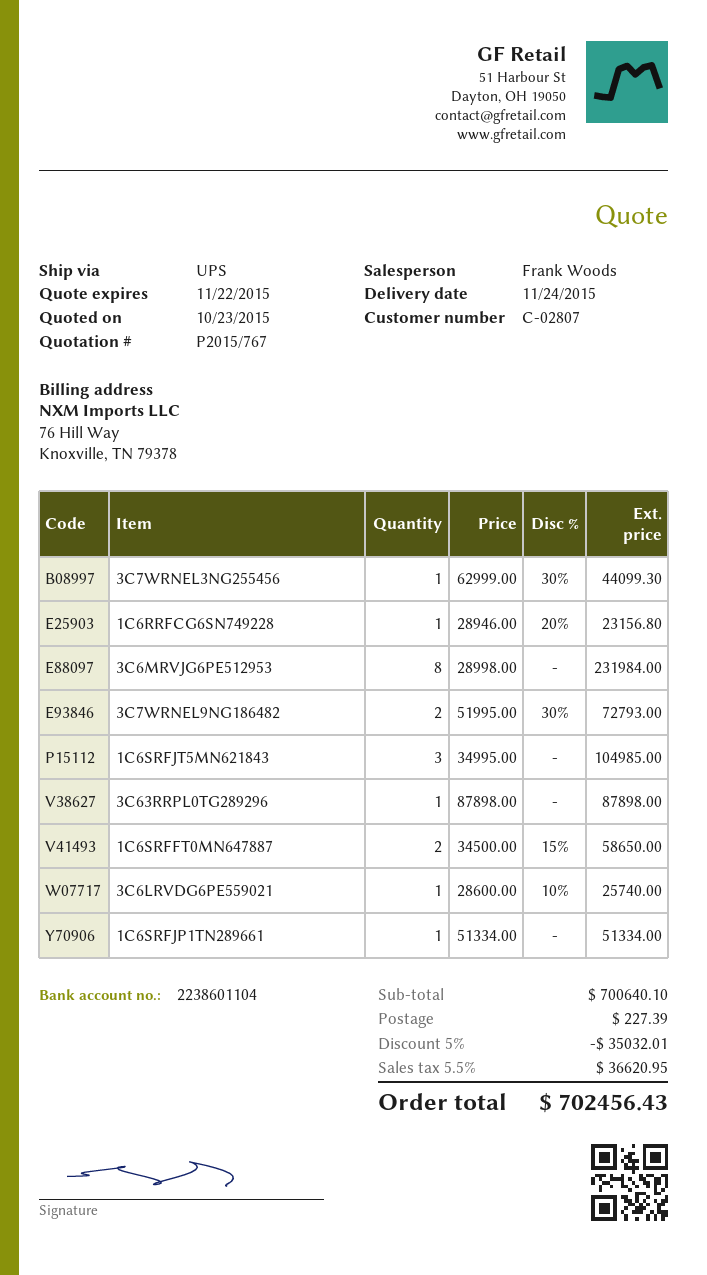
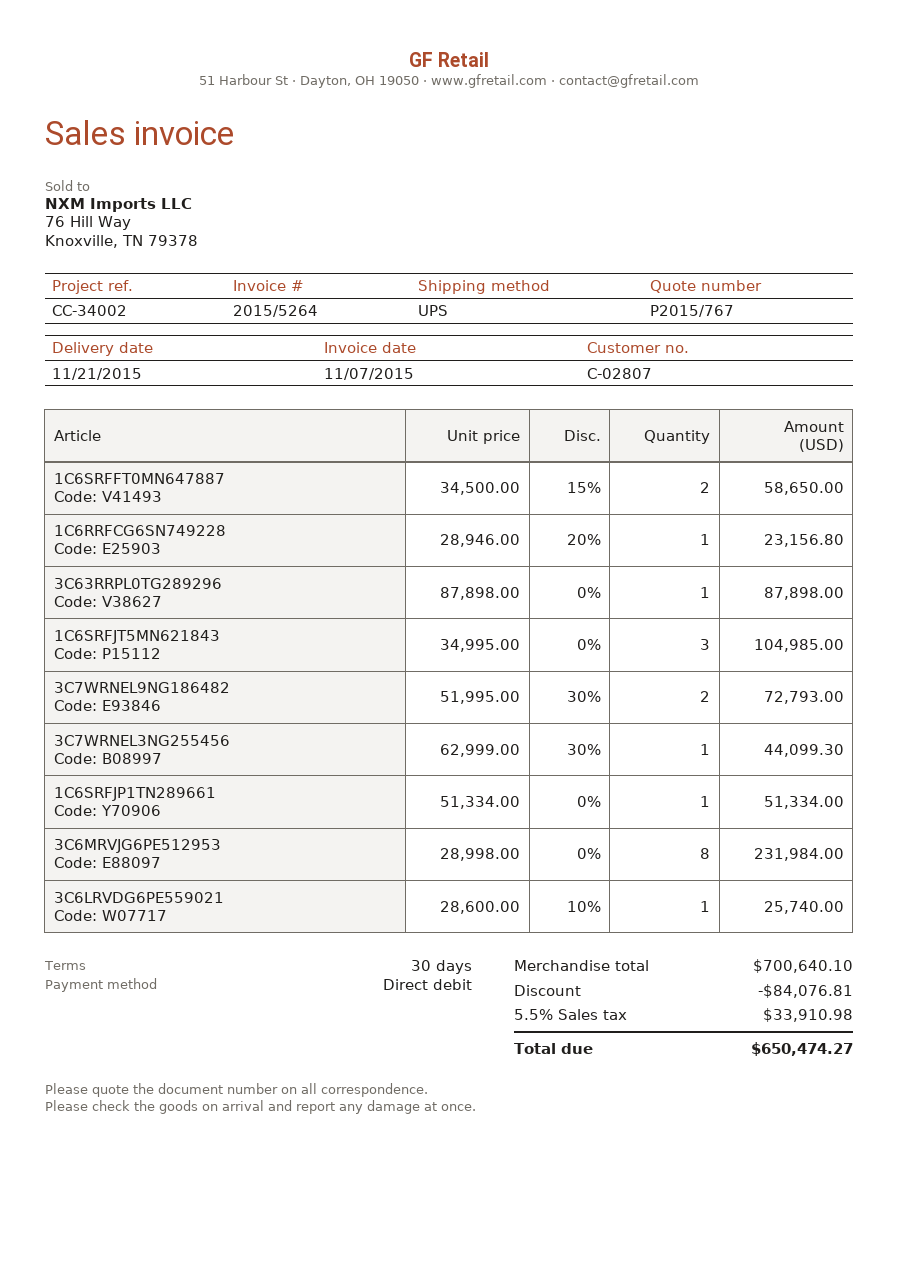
delivery date: 2015-11-24 -> 2015-11-21
discount: 35032.01 -> 84076.81
shipping: 227.39 -> none
tax: 5.5% = 36620.95 -> 5.5% = 33910.98
total: 702456.43 -> 650474.27

